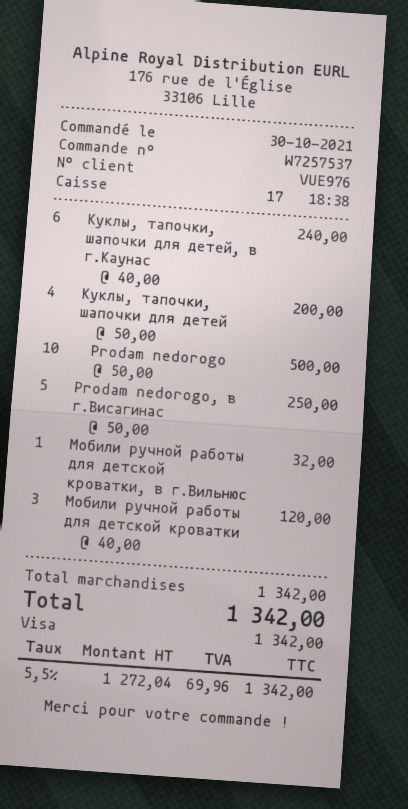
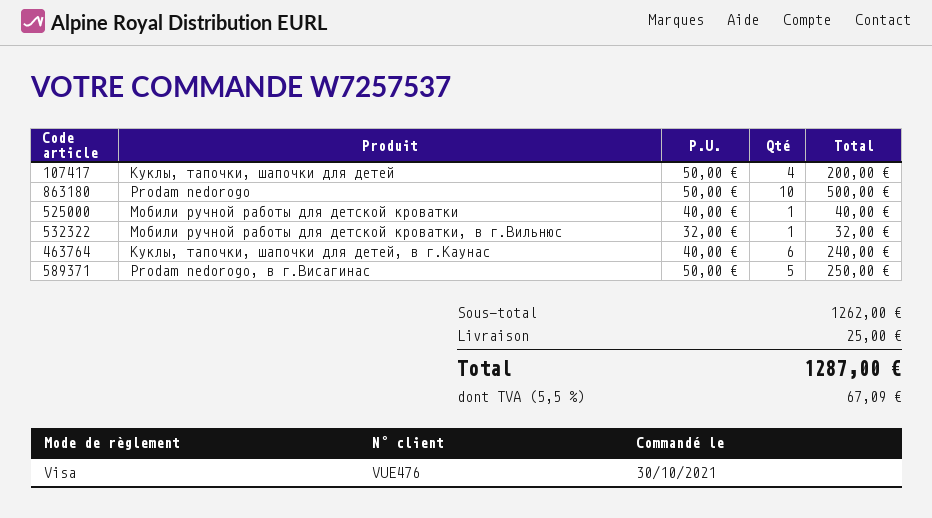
customer number: VUE976 -> VUE476
Мобили ручной работы для детской кроватки: 3 x 40.00 = 120.00 -> 1 x 40.00 = 40.00
subtotal: 1342.00 -> 1262.00
shipping: none -> 25.00
tax: 5.5% = 69.96 -> 5.5% = 67.09
total: 1342.00 -> 1287.00

